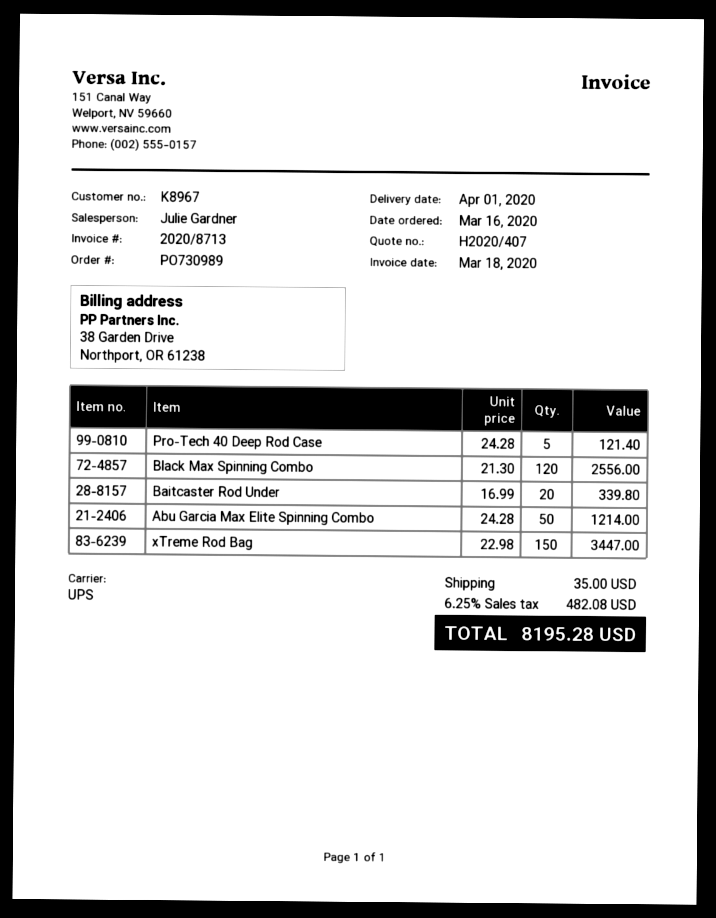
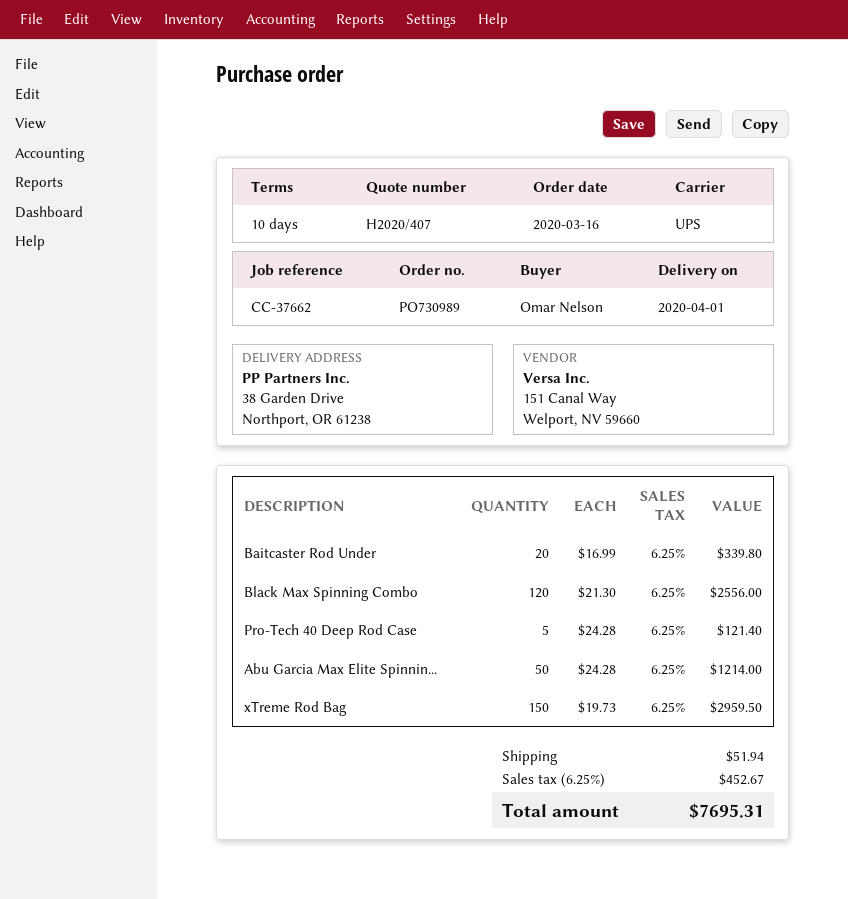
xTreme Rod Bag: 150 x 22.98 = 3447.00 -> 150 x 19.73 = 2959.50
shipping: 35.00 -> 51.94
tax: 6.25% = 482.08 -> 6.25% = 452.67
total: 8195.28 -> 7695.31

